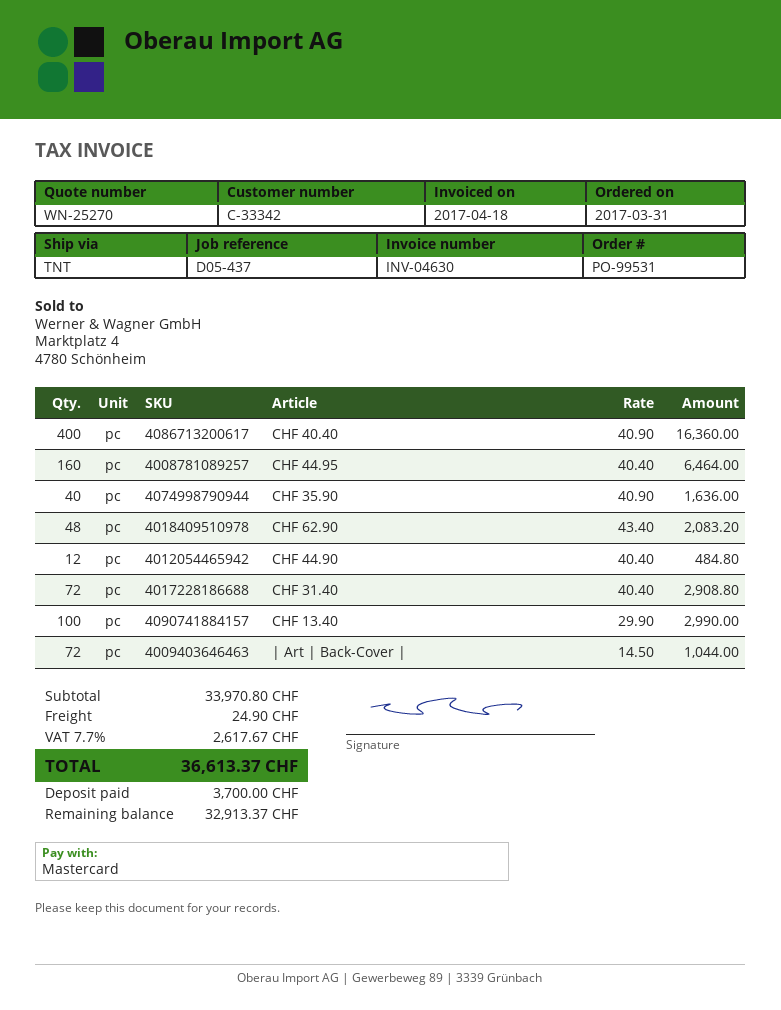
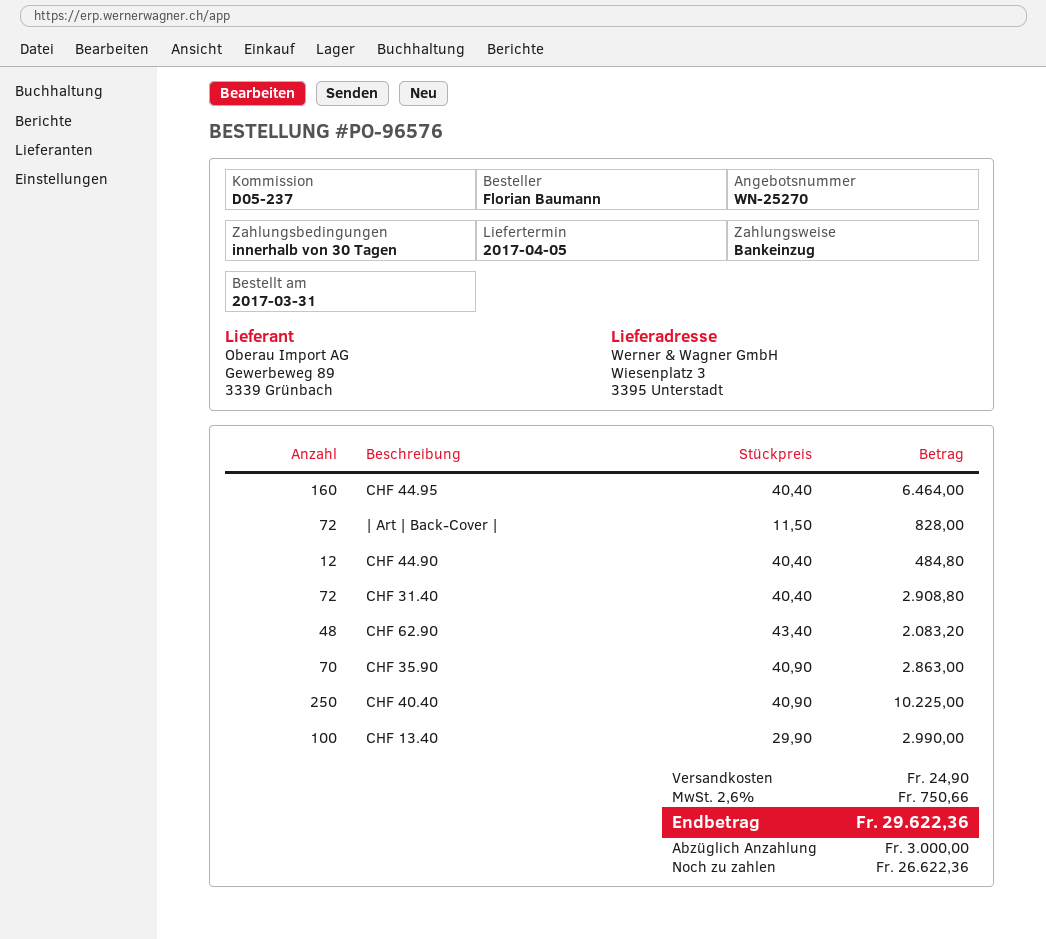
order number: PO-99531 -> PO-96576
reference: D05-437 -> D05-237
payment method: Mastercard -> direct debit
CHF 40.40: 400 x 40.90 = 16360.00 -> 250 x 40.90 = 10225.00
CHF 35.90: 40 x 40.90 = 1636.00 -> 70 x 40.90 = 2863.00
| Art | Back-Cover |: 72 x 14.50 = 1044.00 -> 72 x 11.50 = 828.00
tax: 7.7% = 2617.67 -> 2.6% = 750.66
total: 36613.37 -> 29622.36
deposit: 3700.00 -> 3000.00
balance: 32913.37 -> 26622.36

